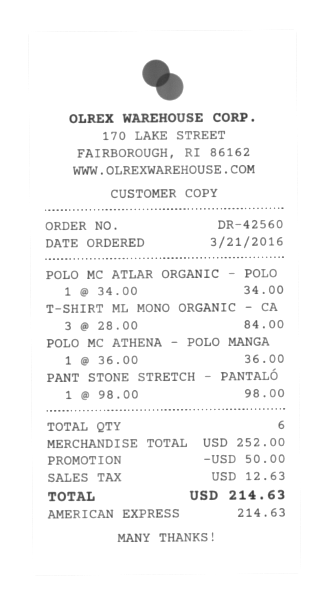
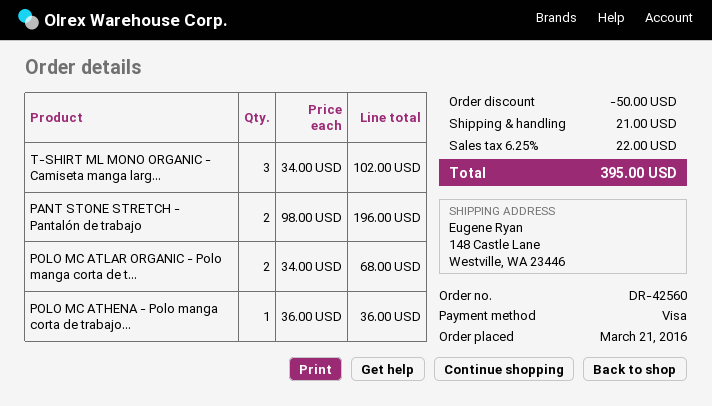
payment method: American Express -> Visa
POLO MC ATLAR ORGANIC - POLO: 1 x 34.00 = 34.00 -> 2 x 34.00 = 68.00
T-SHIRT ML MONO ORGANIC - CA: 3 x 28.00 = 84.00 -> 3 x 34.00 = 102.00
PANT STONE STRETCH - PANTALÓ: 1 x 98.00 = 98.00 -> 2 x 98.00 = 196.00
shipping: none -> 21.00
tax: 12.63 -> 22.00
total: 214.63 -> 395.00

